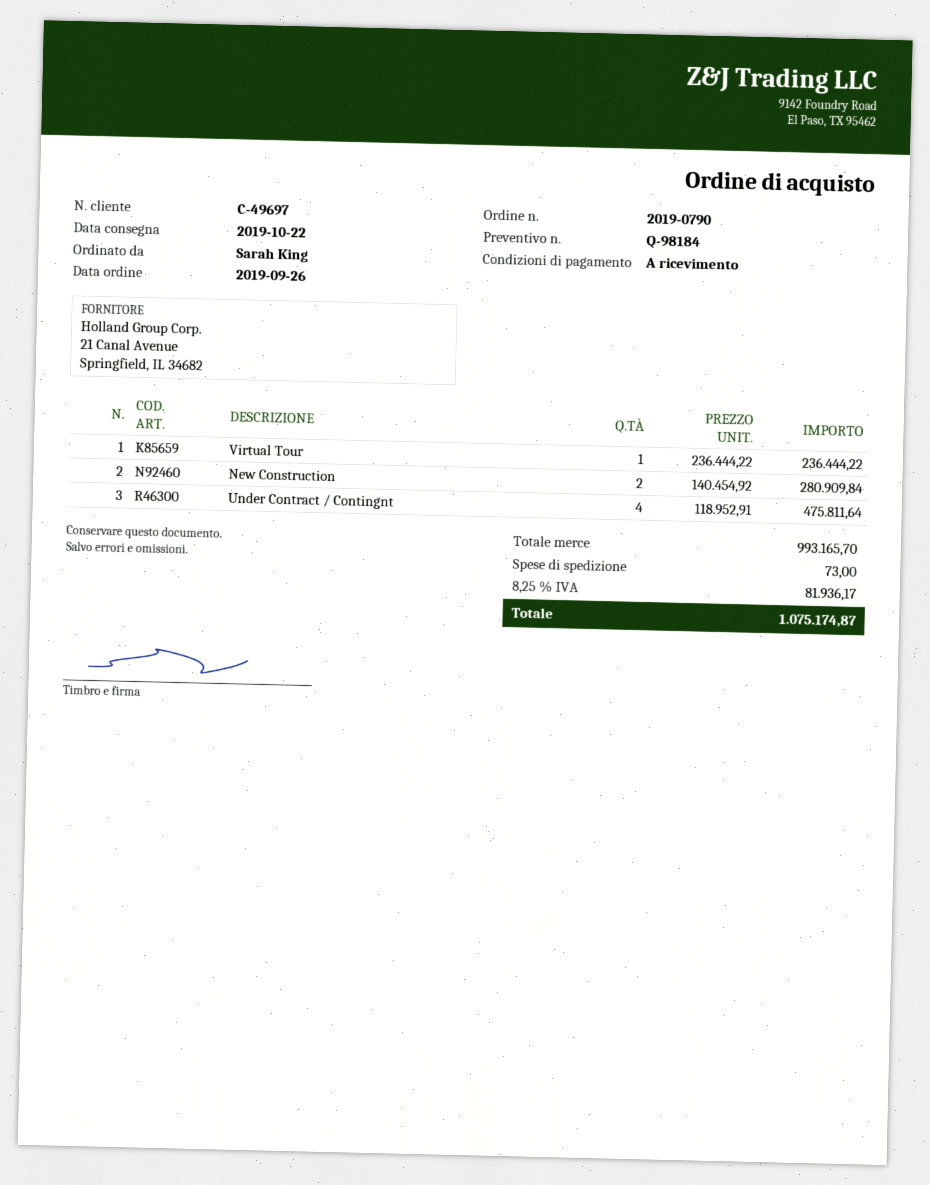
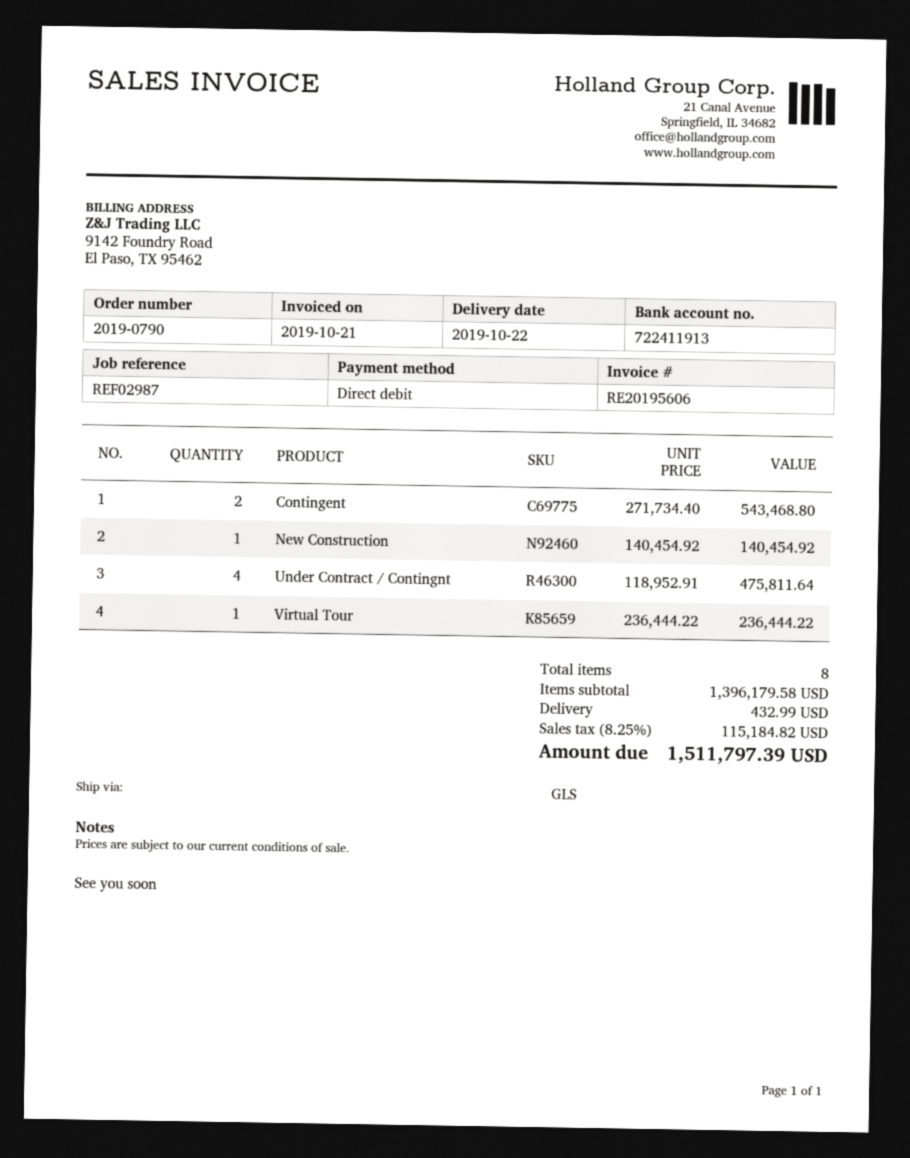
New Construction: 2 x 140454.92 = 280909.84 -> 1 x 140454.92 = 140454.92
Contingent: none -> 2 x 271734.40 = 543468.80
subtotal: 993165.70 -> 1396179.58
shipping: 73.00 -> 432.99
tax: 8.25% = 81936.17 -> 8.25% = 115184.82
total: 1075174.87 -> 1511797.39

